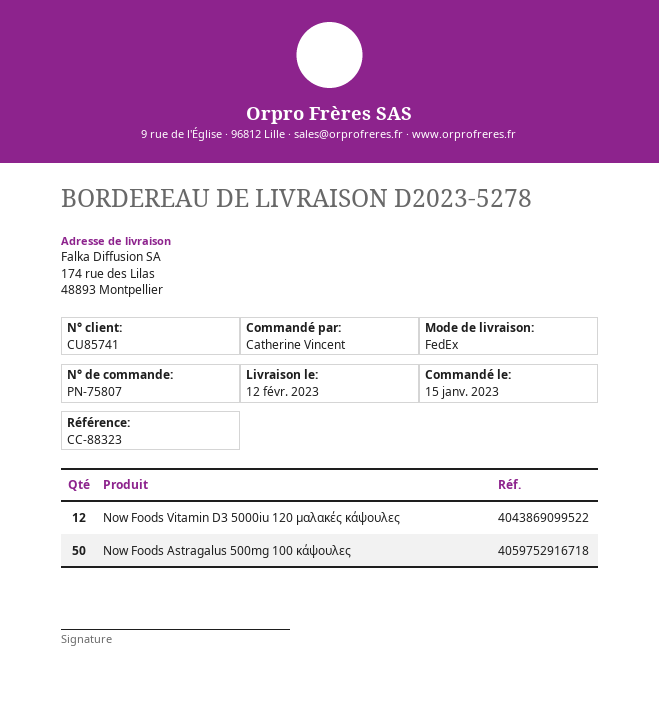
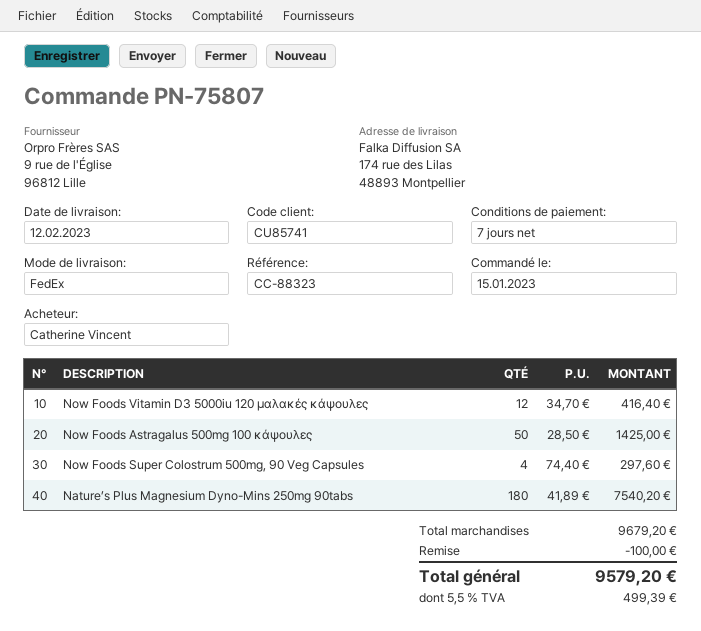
Now Foods Super Colostrum 500mg, 90 Veg Capsules: none -> 4
Nature’s Plus Magnesium Dyno-Mins 250mg 90tabs: none -> 180

